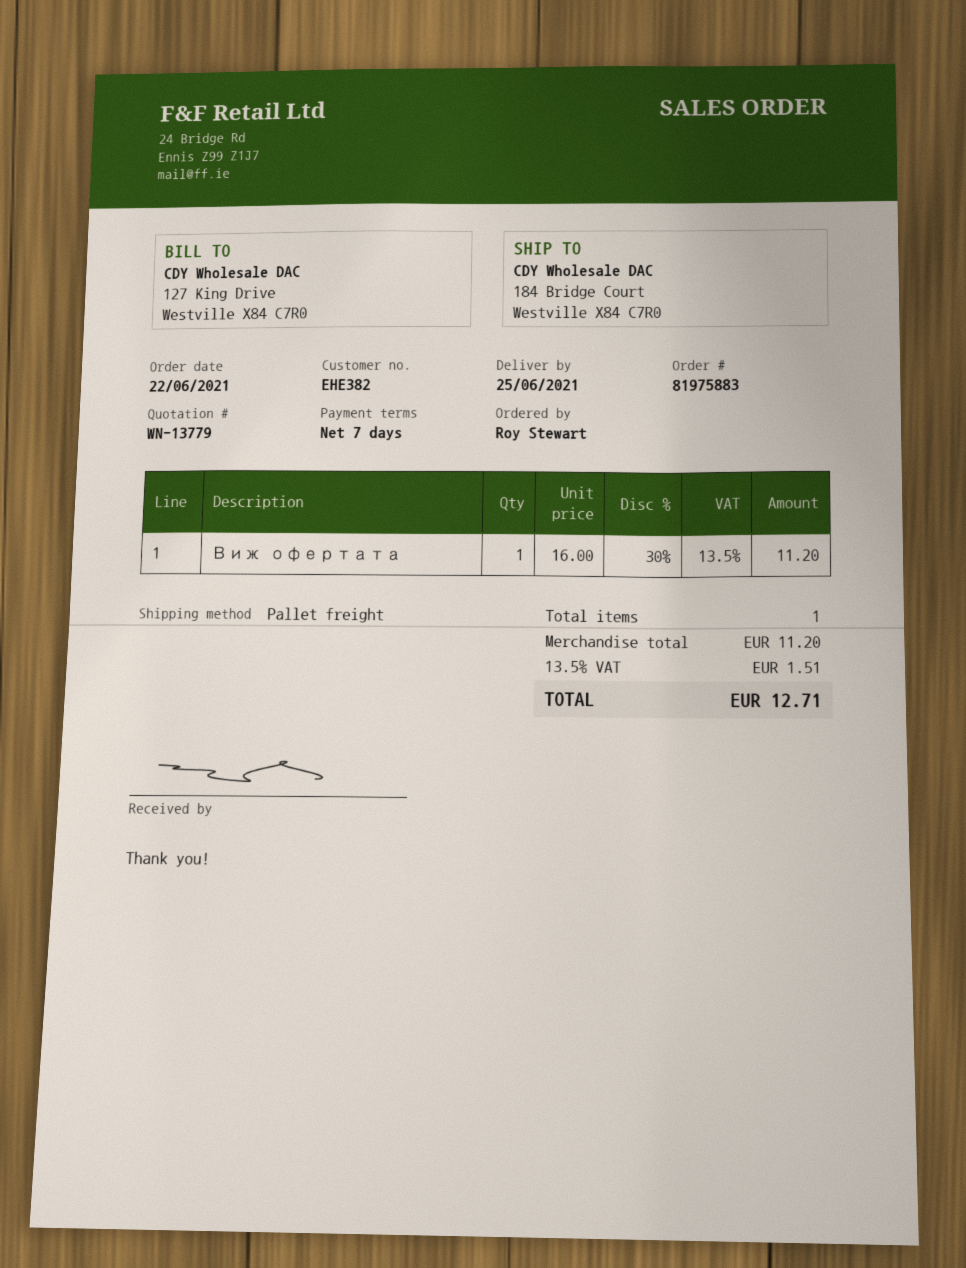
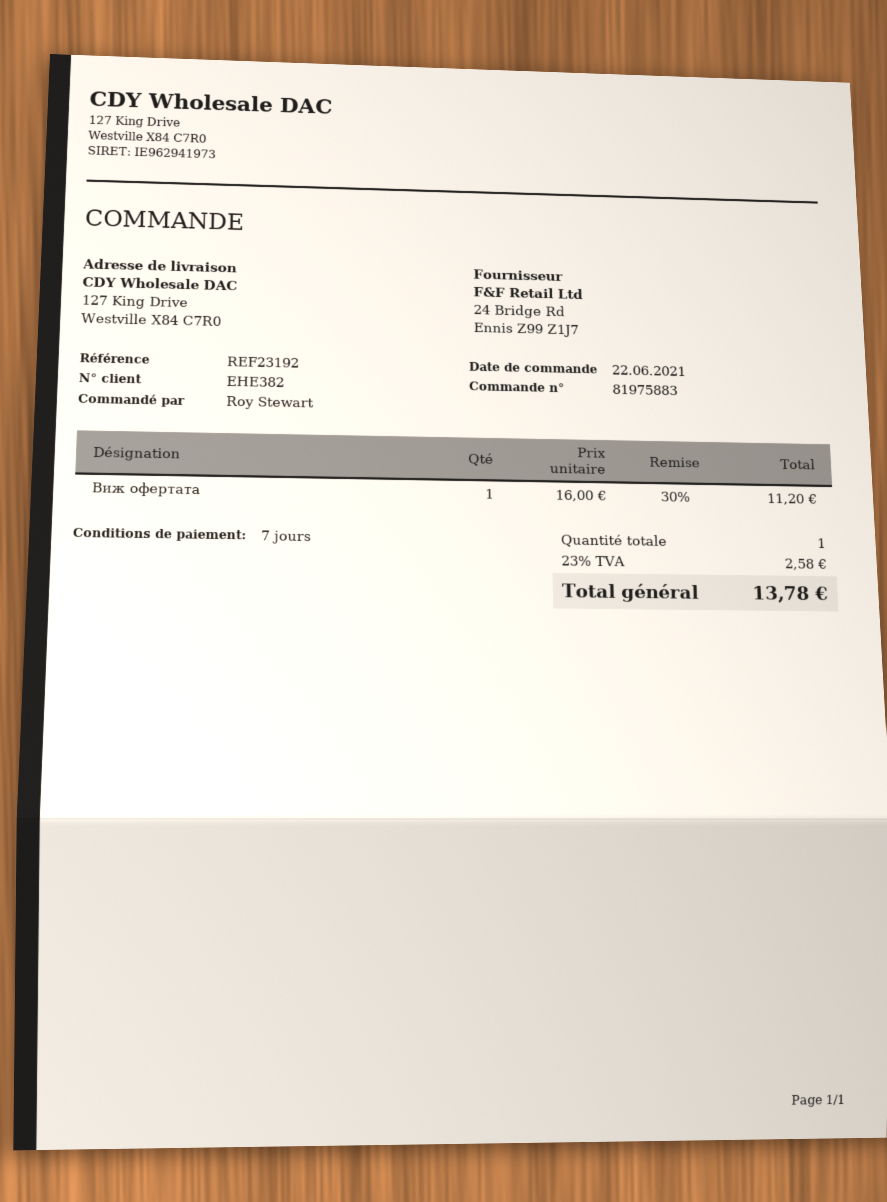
ship to: 184 Bridge Court, Westville X84 C7R0 -> 127 King Drive, Westville X84 C7R0
tax: 13.5% = 1.51 -> 23% = 2.58
total: 12.71 -> 13.78

